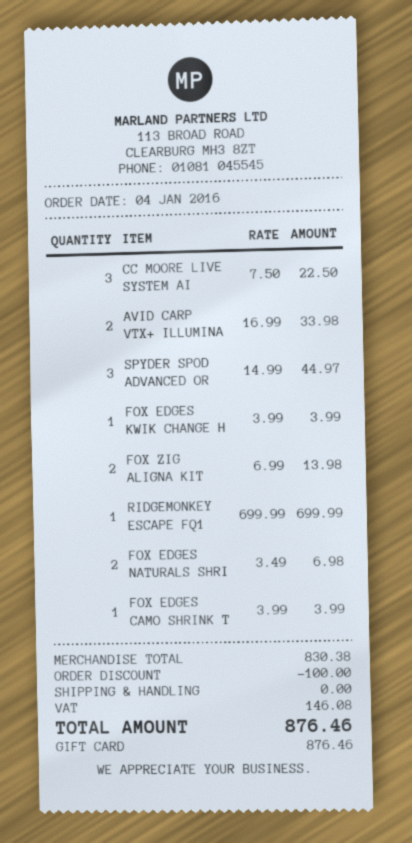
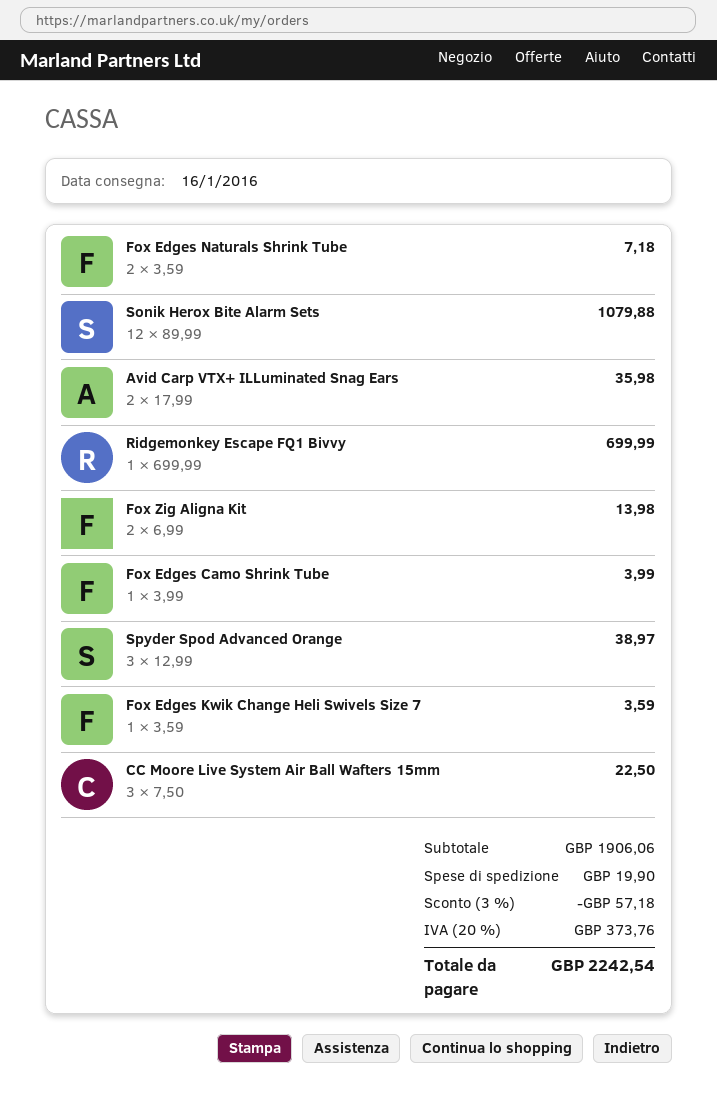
AVID CARP VTX+ ILLUMINA: 2 x 16.99 = 33.98 -> 2 x 17.99 = 35.98
SPYDER SPOD ADVANCED OR: 3 x 14.99 = 44.97 -> 3 x 12.99 = 38.97
FOX EDGES KWIK CHANGE H: 1 x 3.99 = 3.99 -> 1 x 3.59 = 3.59
FOX EDGES NATURALS SHRI: 2 x 3.49 = 6.98 -> 2 x 3.59 = 7.18
Sonik Herox Bite Alarm Sets: none -> 12 x 89.99 = 1079.88
subtotal: 830.38 -> 1906.06
discount: 100.00 -> 57.18
shipping: 0.00 -> 19.90
tax: 146.08 -> 373.76
total: 876.46 -> 2242.54

